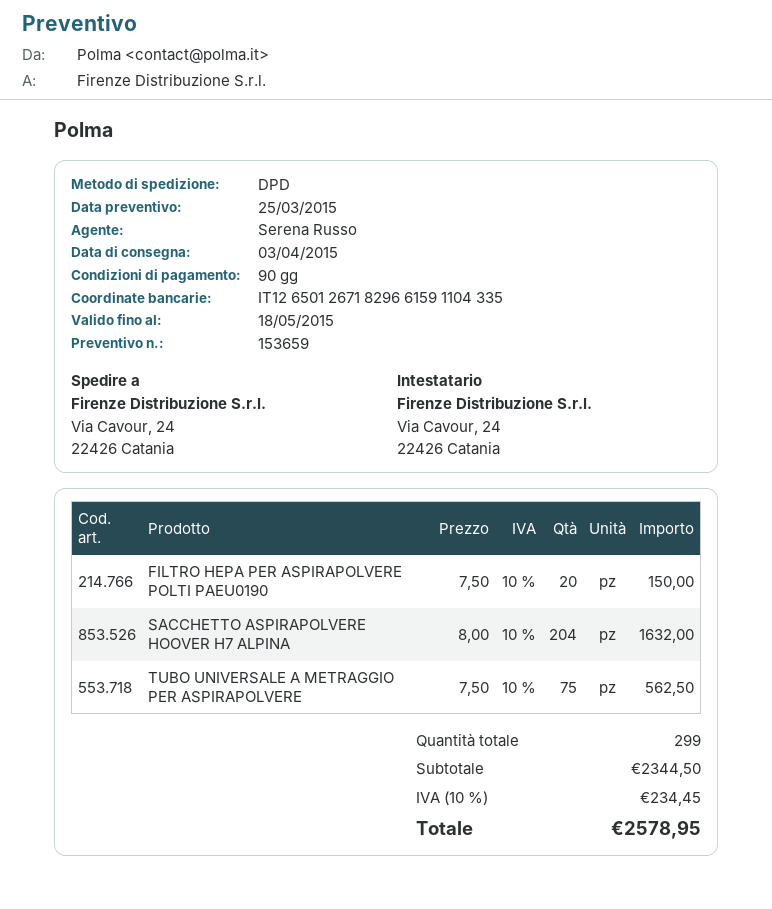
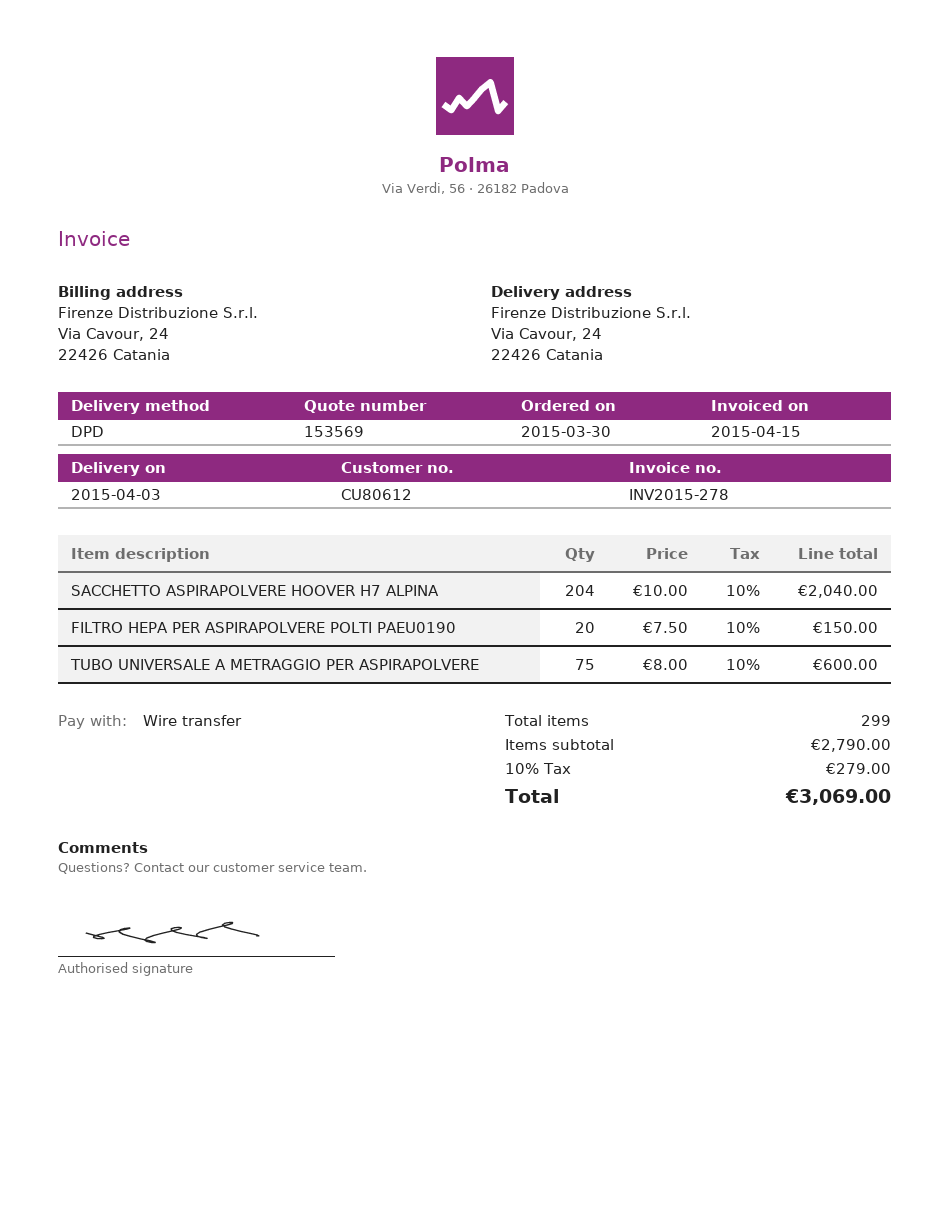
quote number: 153659 -> 153569
SACCHETTO ASPIRAPOLVERE HOOVER H7 ALPINA: 204 x 8.00 = 1632.00 -> 204 x 10.00 = 2040.00
TUBO UNIVERSALE A METRAGGIO PER ASPIRAPOLVERE: 75 x 7.50 = 562.50 -> 75 x 8.00 = 600.00
subtotal: 2344.50 -> 2790.00
tax: 10% = 234.45 -> 10% = 279.00
total: 2578.95 -> 3069.00

